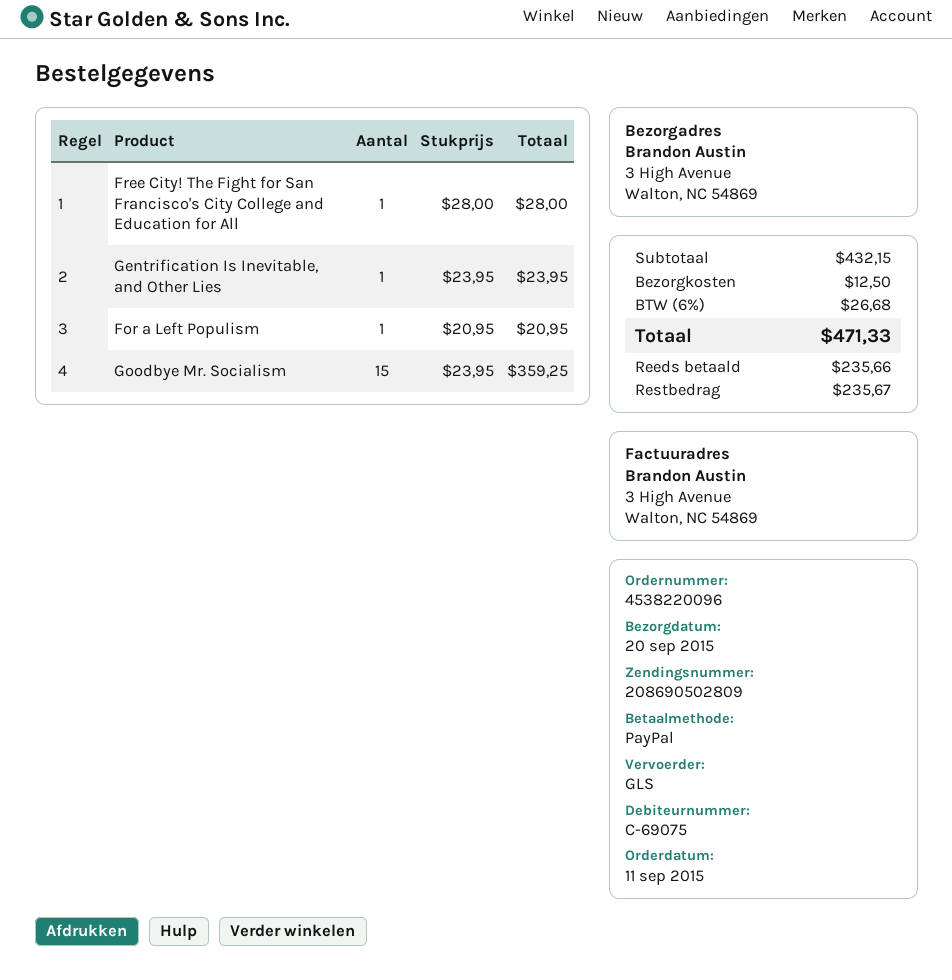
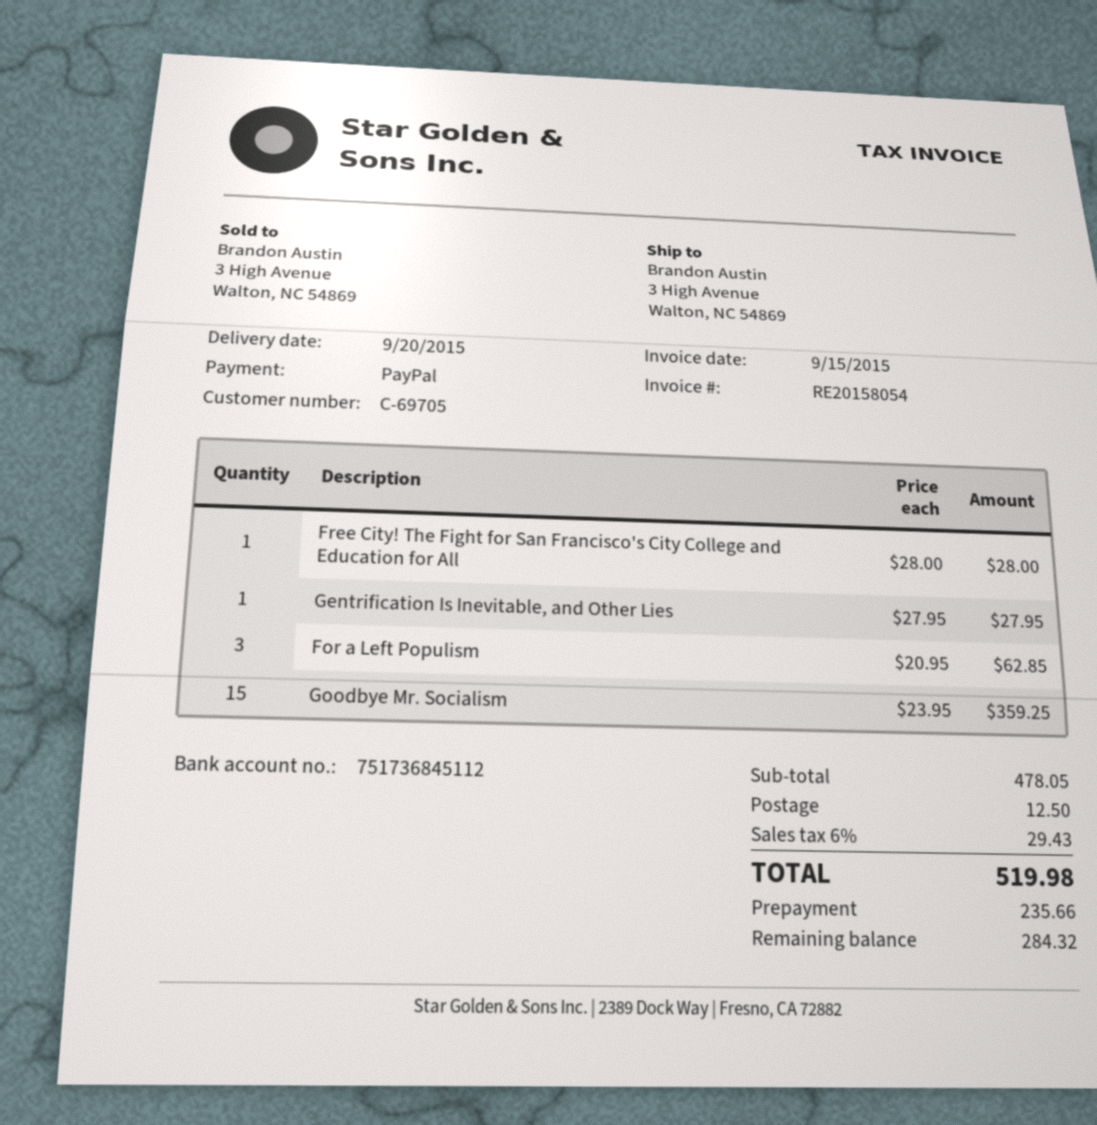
customer number: C-69075 -> C-69705
Gentrification Is Inevitable, and Other Lies: 1 x 23.95 = 23.95 -> 1 x 27.95 = 27.95
For a Left Populism: 1 x 20.95 = 20.95 -> 3 x 20.95 = 62.85
subtotal: 432.15 -> 478.05
tax: 6% = 26.68 -> 6% = 29.43
total: 471.33 -> 519.98
balance: 235.67 -> 284.32

